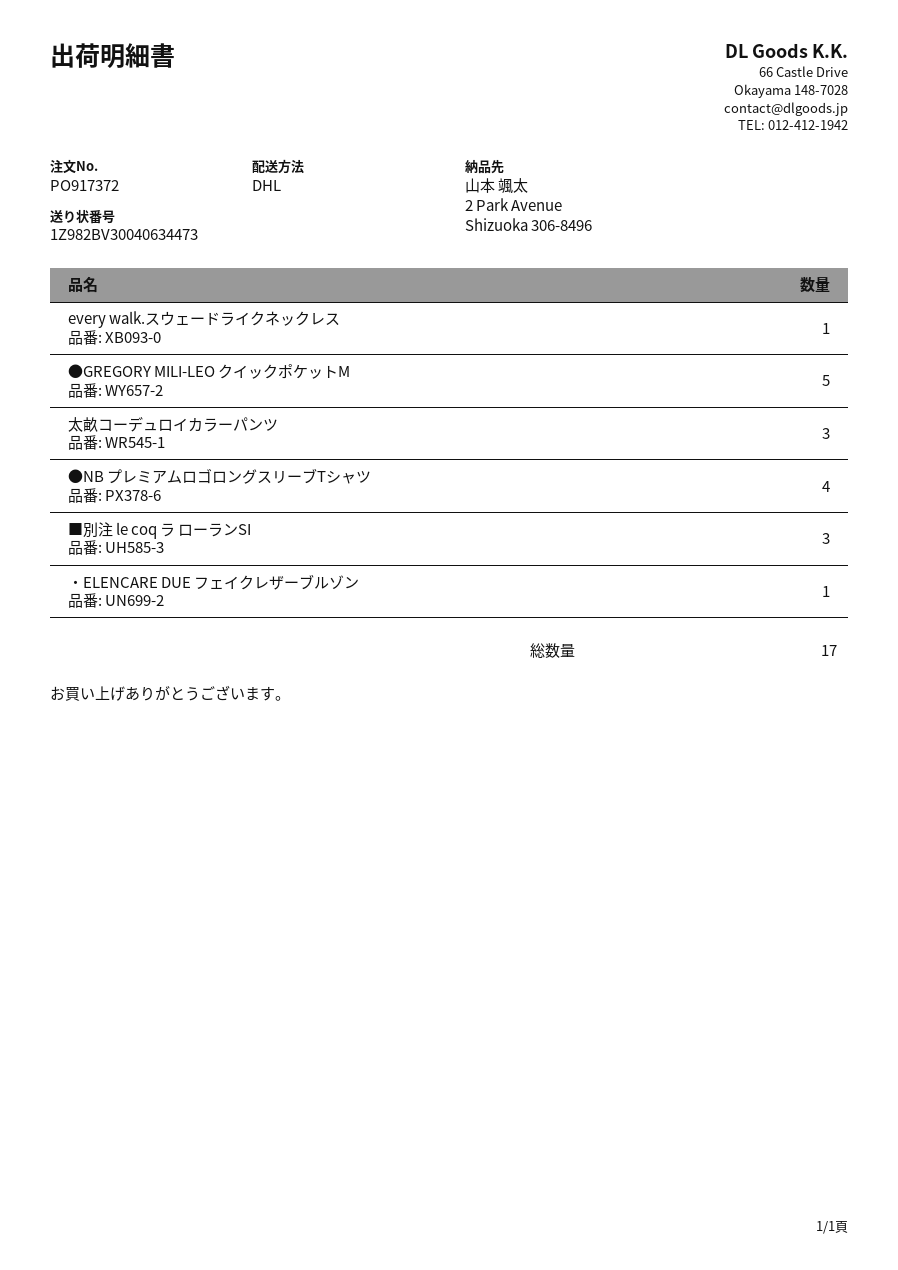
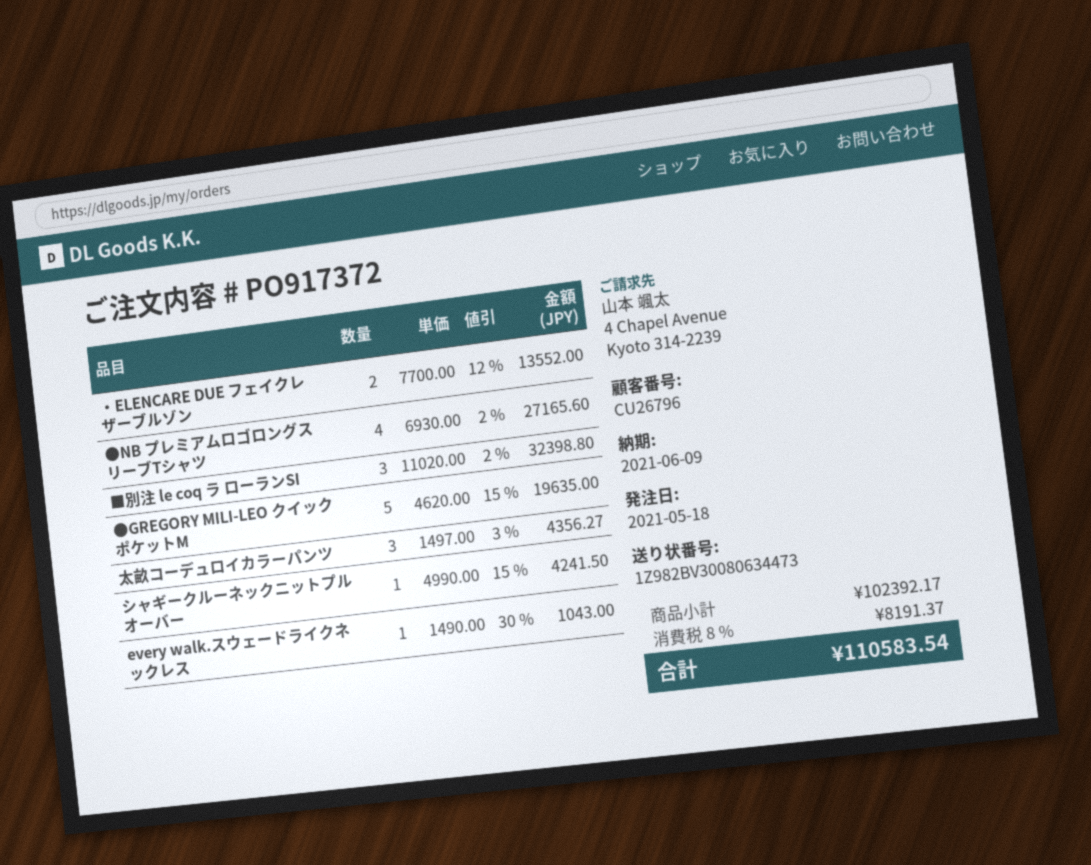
tracking number: 1Z982BV30040634473 -> 1Z982BV30080634473
・ELENCARE DUE フェイクレザーブルゾン: 1 -> 2
シャギークルーネックニットプルオーバー: none -> 1

